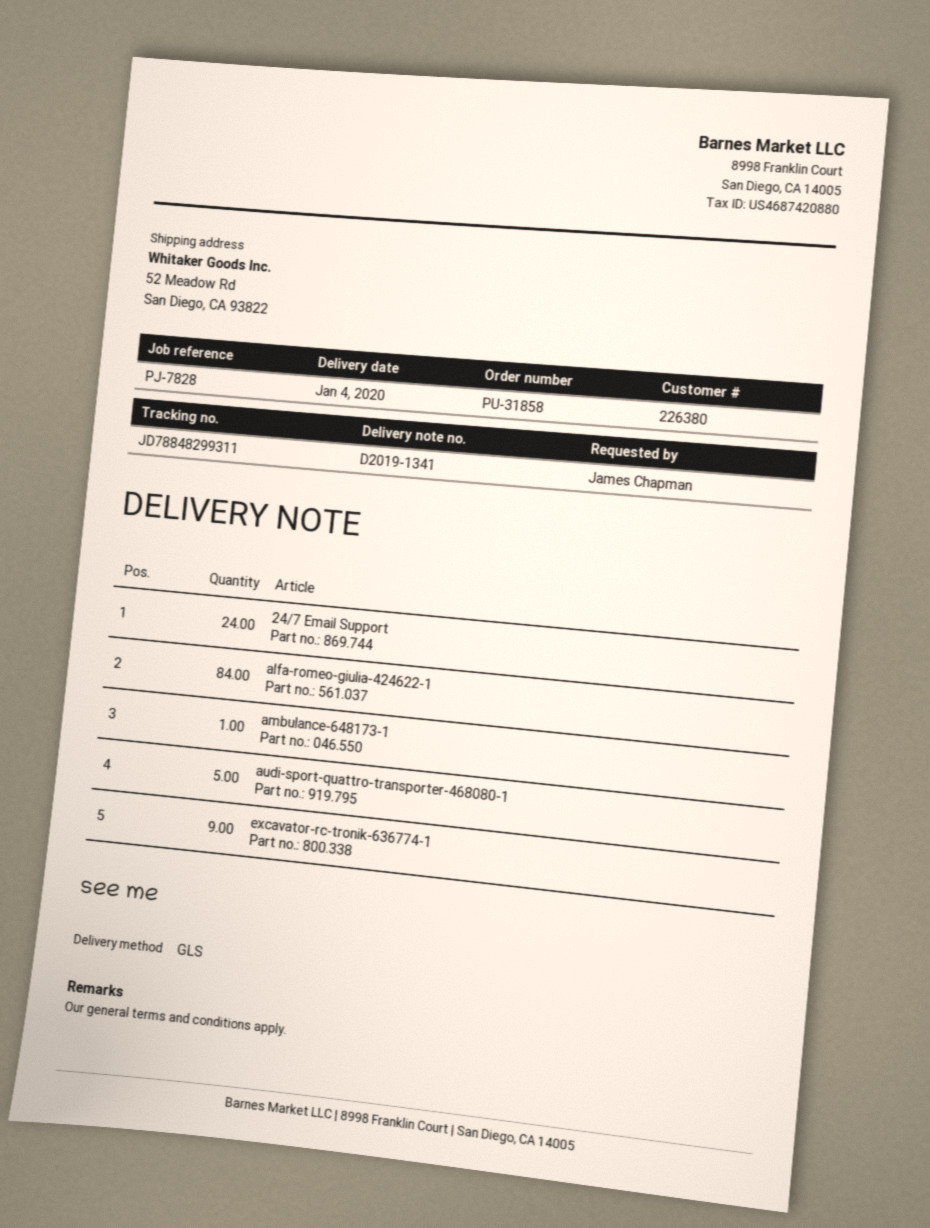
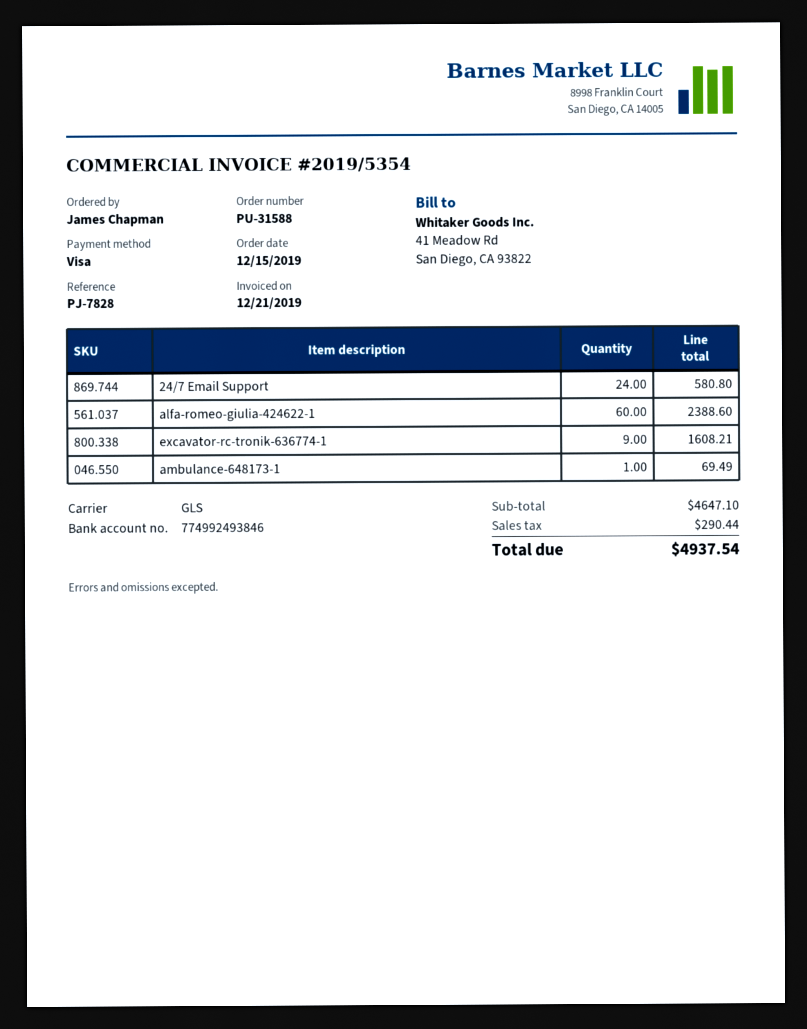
order number: PU-31858 -> PU-31588
alfa-romeo-giulia-424622-1: 84 -> 60
audi-sport-quattro-transporter-468080-1: 5 -> none

